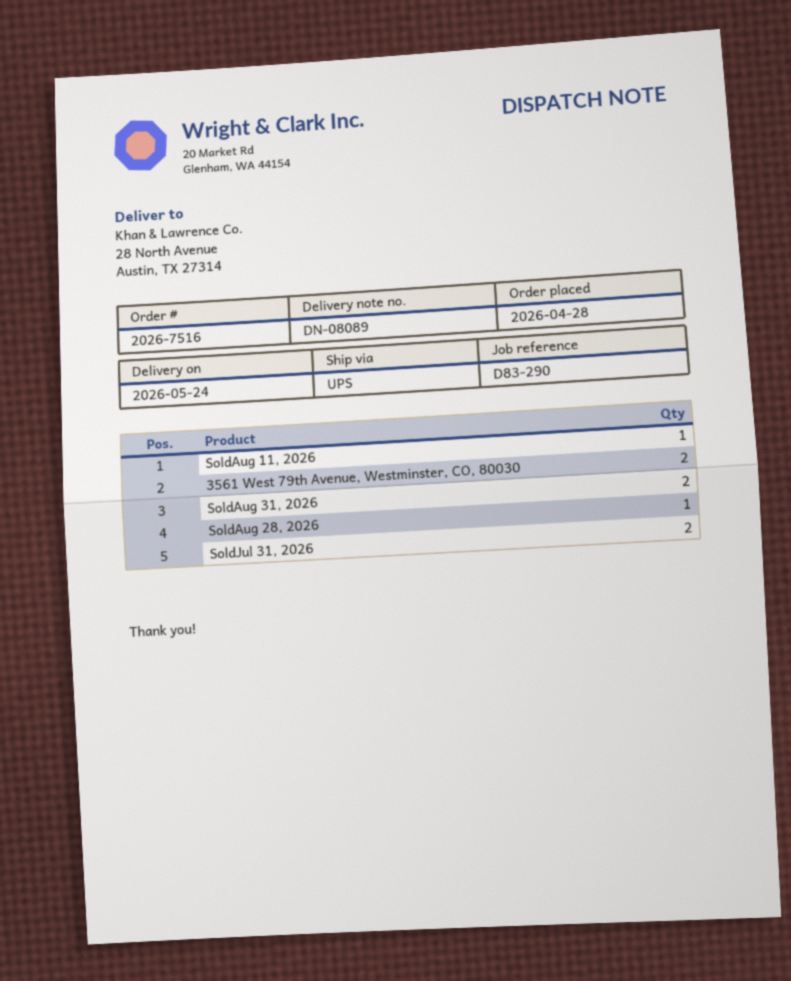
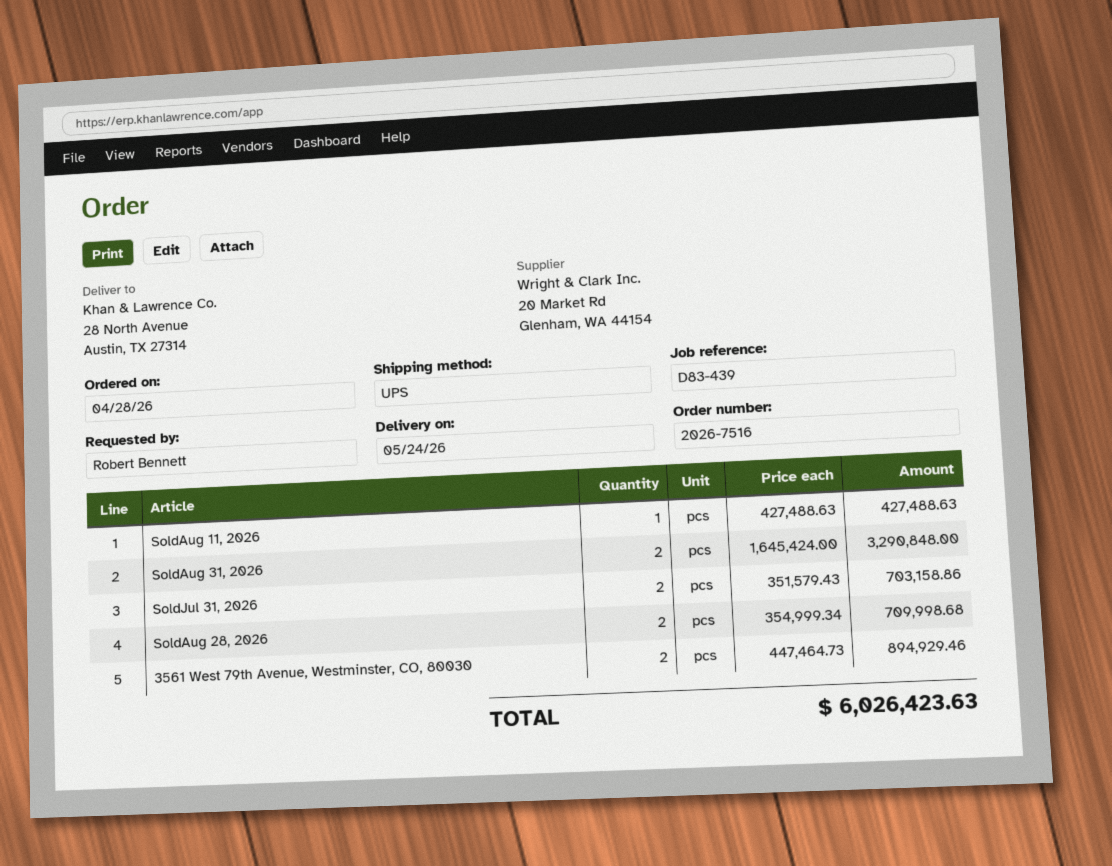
reference: D83-290 -> D83-439
SoldAug 28, 2026: 1 -> 2

